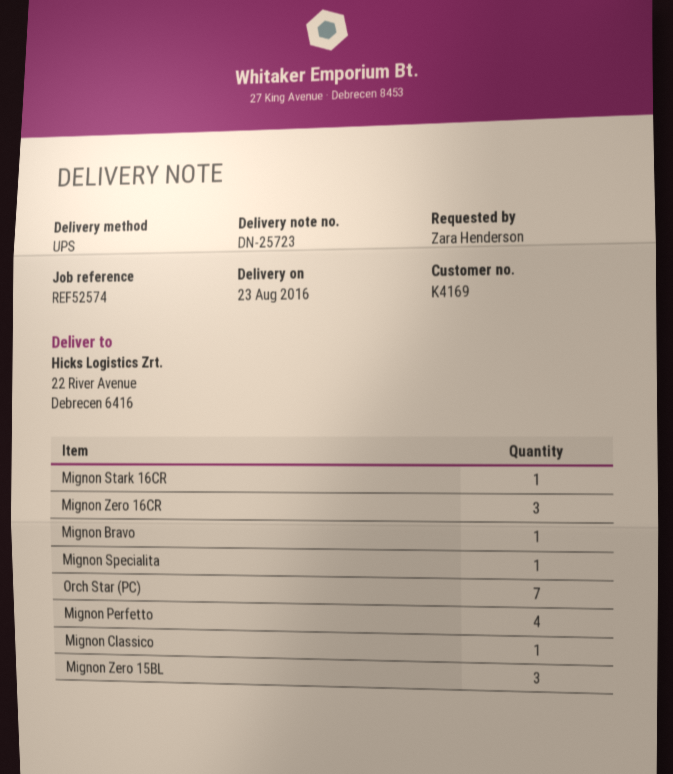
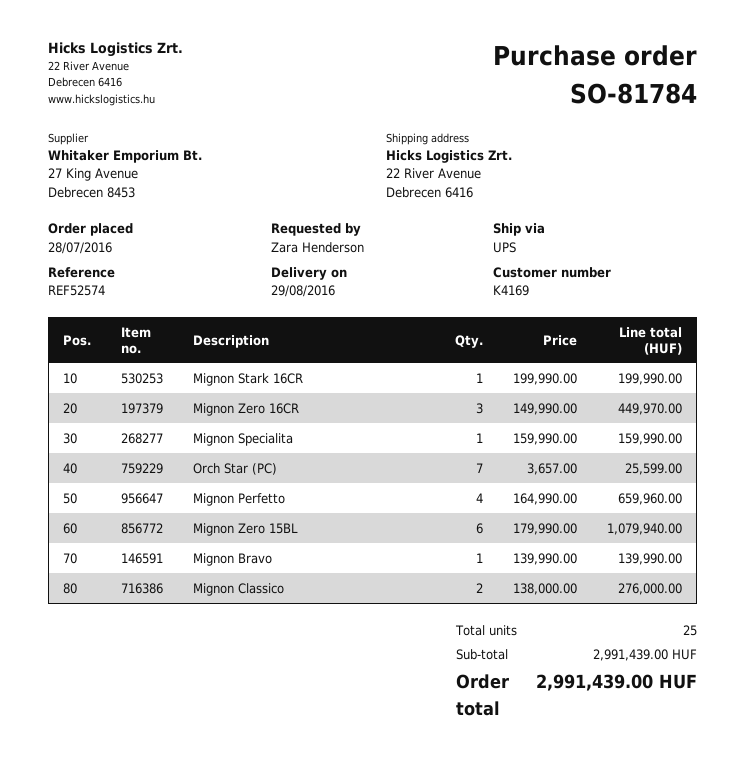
delivery date: 2016-08-23 -> 2016-08-29
Mignon Classico: 1 -> 2
Mignon Zero 15BL: 3 -> 6

